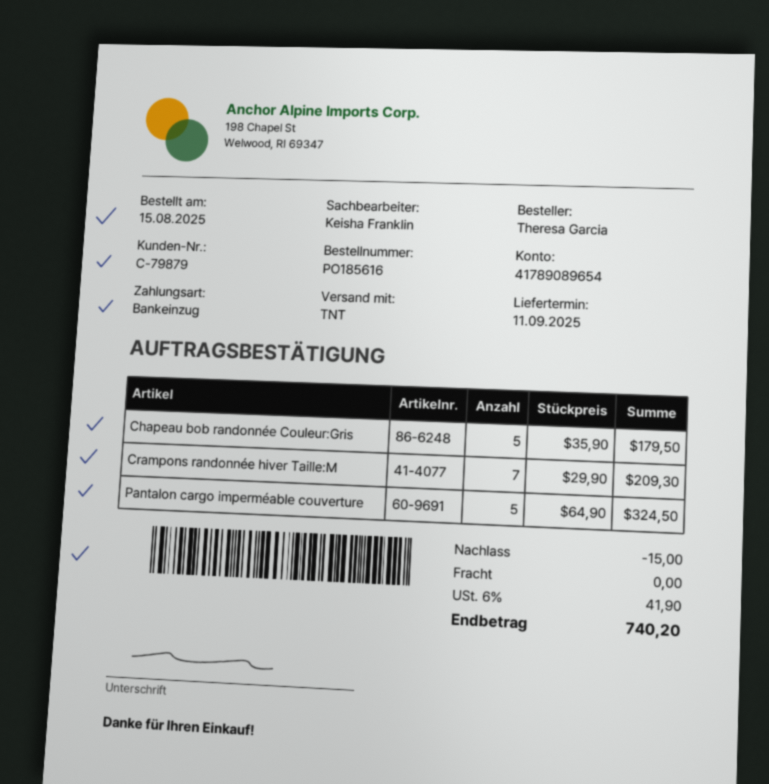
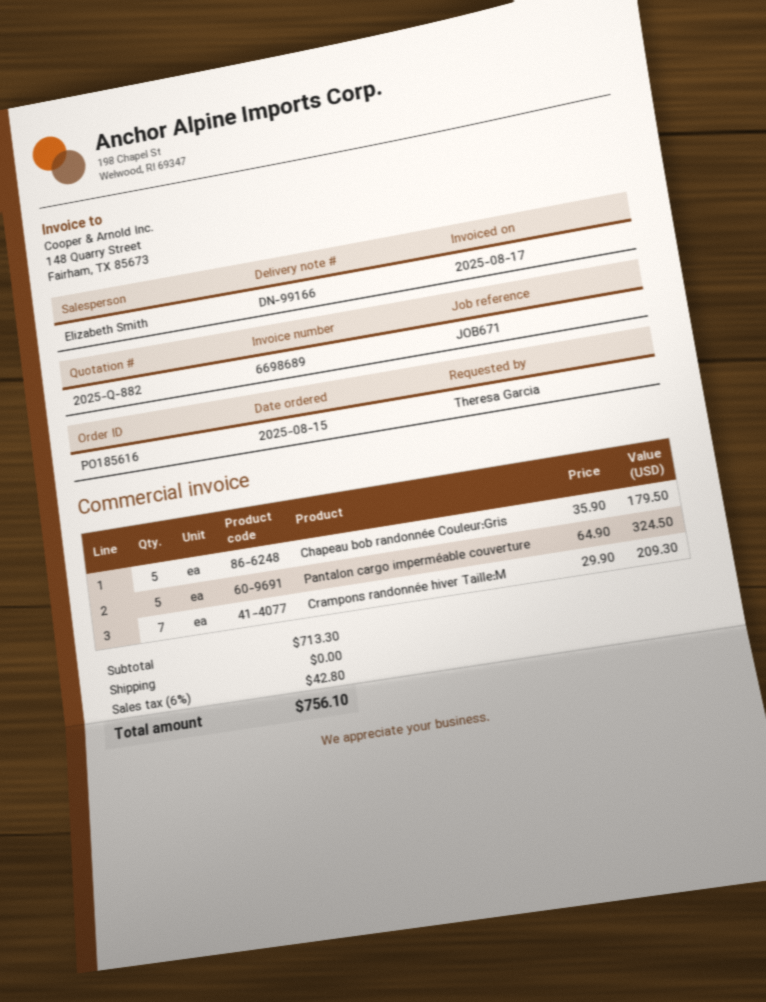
sales rep: Keisha Franklin -> Elizabeth Smith
discount: 15.00 -> none
tax: 6% = 41.90 -> 6% = 42.80
total: 740.20 -> 756.10

